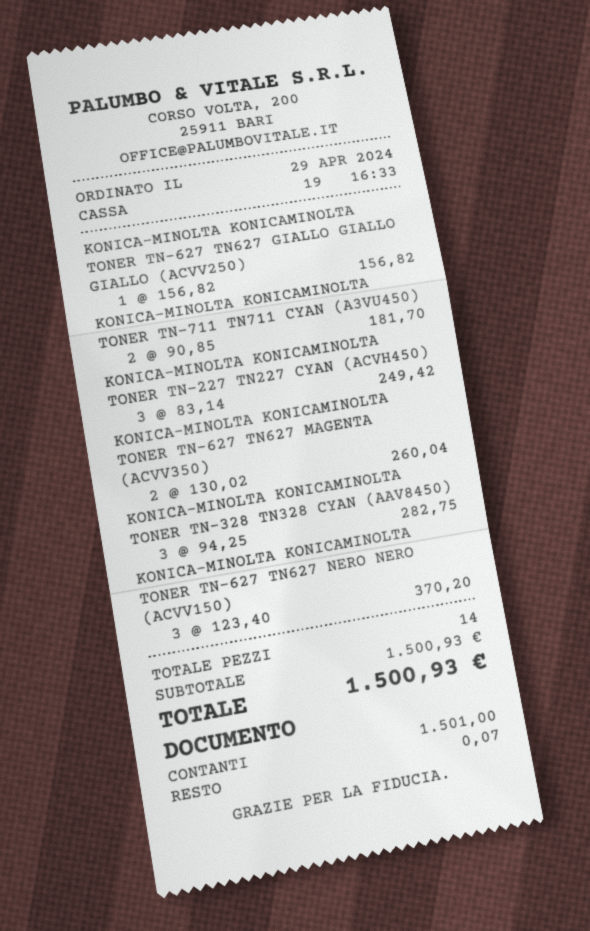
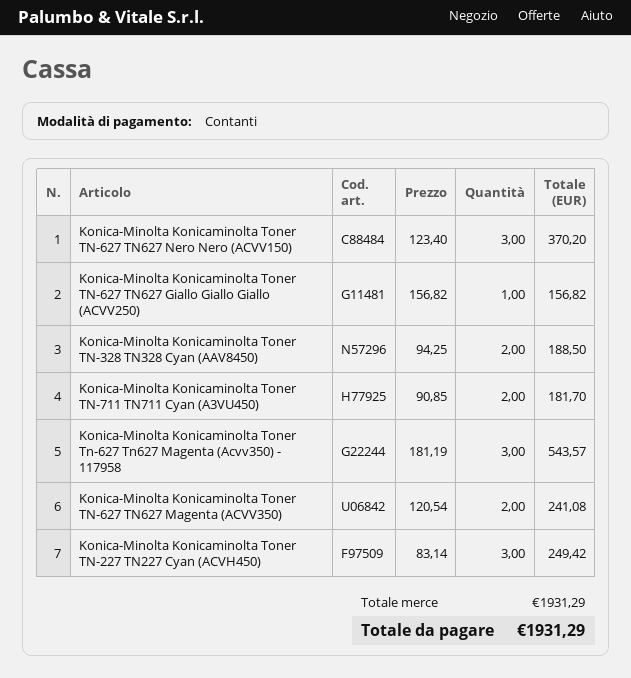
KONICA-MINOLTA KONICAMINOLTA TONER TN-627 TN627 MAGENTA (ACVV350): 2 x 130.02 = 260.04 -> 2 x 120.54 = 241.08
KONICA-MINOLTA KONICAMINOLTA TONER TN-328 TN328 CYAN (AAV8450): 3 x 94.25 = 282.75 -> 2 x 94.25 = 188.50
Konica-Minolta Konicaminolta Toner Tn-627 Tn627 Magenta (Acvv350) - 117958: none -> 3 x 181.19 = 543.57
subtotal: 1500.93 -> 1931.29
total: 1500.93 -> 1931.29

